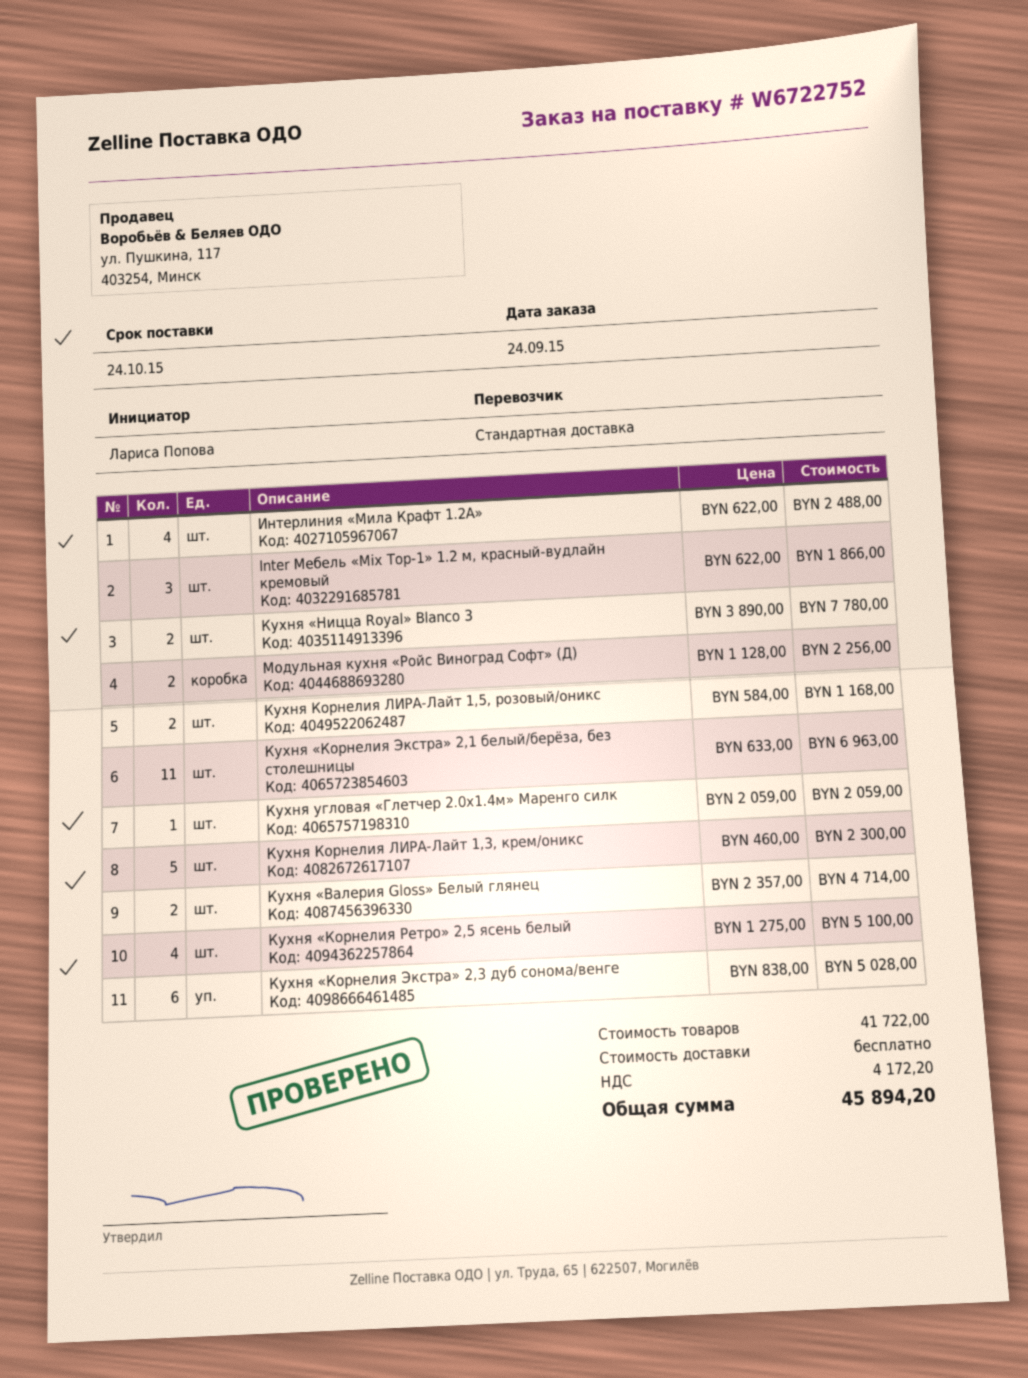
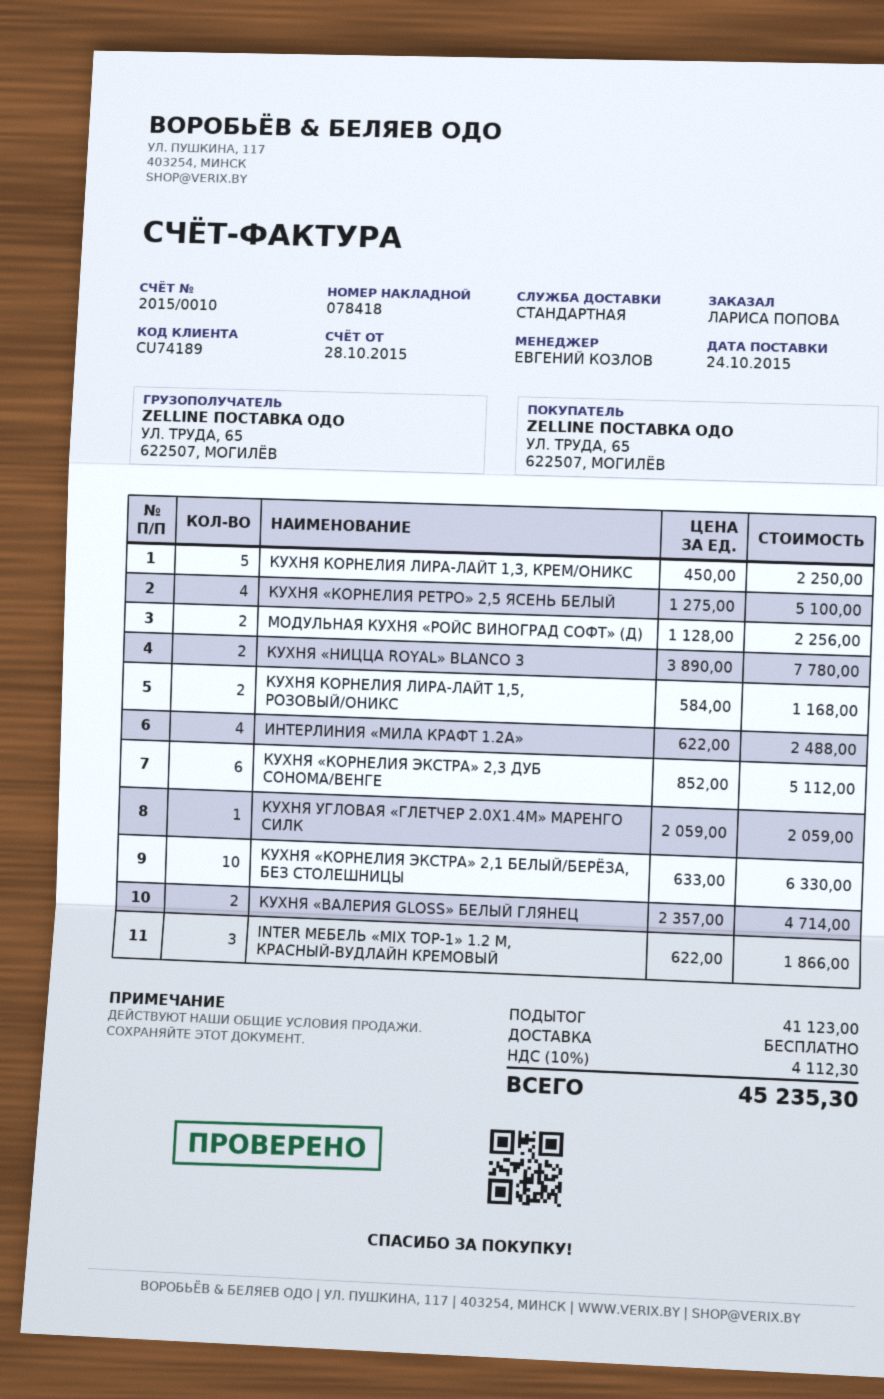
Кухня «Корнелия Экстра» 2,1 белый/берёза, без столешницы: 11 x 633.00 = 6963.00 -> 10 x 633.00 = 6330.00
Кухня Корнелия ЛИРА-Лайт 1,3, крем/оникс: 5 x 460.00 = 2300.00 -> 5 x 450.00 = 2250.00
Кухня «Корнелия Экстра» 2,3 дуб сонома/венге: 6 x 838.00 = 5028.00 -> 6 x 852.00 = 5112.00
subtotal: 41722.00 -> 41123.00
tax: 4172.20 -> 4112.30
total: 45894.20 -> 45235.30

